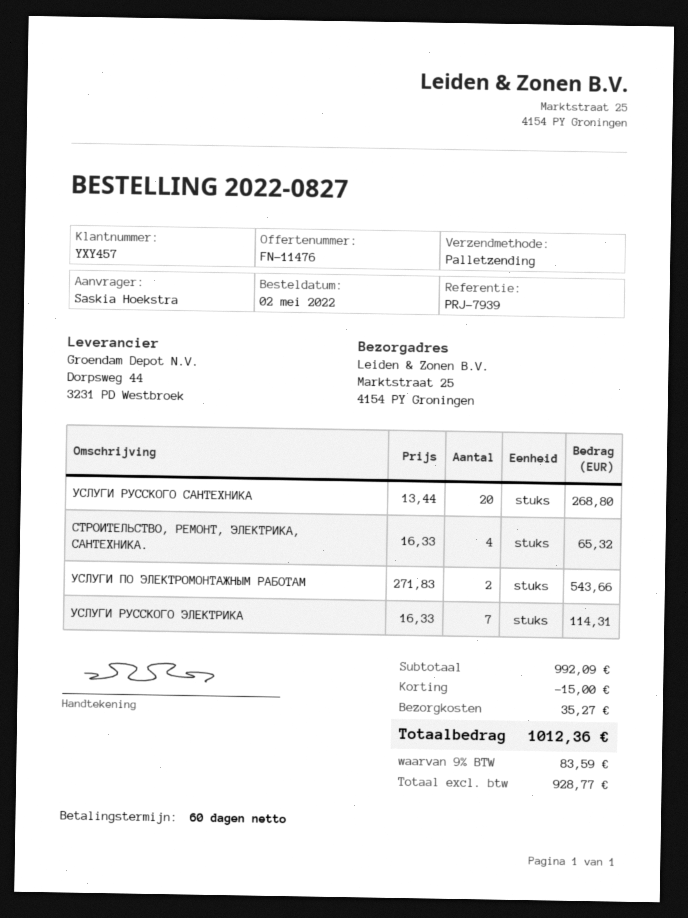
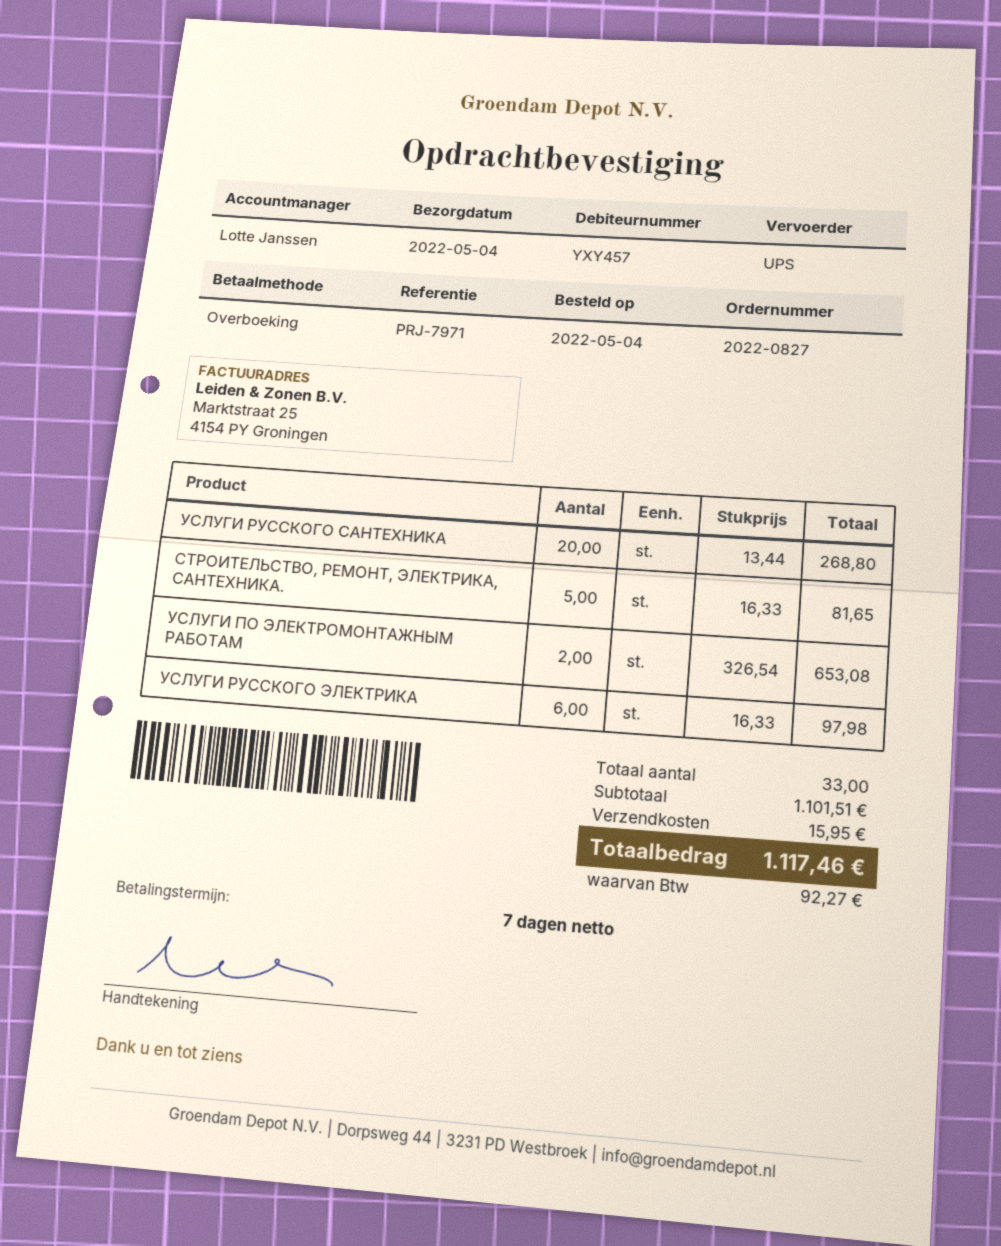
order date: 2022-05-02 -> 2022-05-04
payment terms: 60 days -> 7 days
reference: PRJ-7939 -> PRJ-7971
shipping method: pallet freight -> UPS
СТРОИТЕЛЬСТВО, РЕМОНТ, ЭЛЕКТРИКА, САНТЕХНИКА.: 4 x 16.33 = 65.32 -> 5 x 16.33 = 81.65
УСЛУГИ ПО ЭЛЕКТРОМОНТАЖНЫМ РАБОТАМ: 2 x 271.83 = 543.66 -> 2 x 326.54 = 653.08
УСЛУГИ РУССКОГО ЭЛЕКТРИКА: 7 x 16.33 = 114.31 -> 6 x 16.33 = 97.98
subtotal: 992.09 -> 1101.51
discount: 15.00 -> none
shipping: 35.27 -> 15.95
tax: 83.59 -> 92.27
total: 1012.36 -> 1117.46

